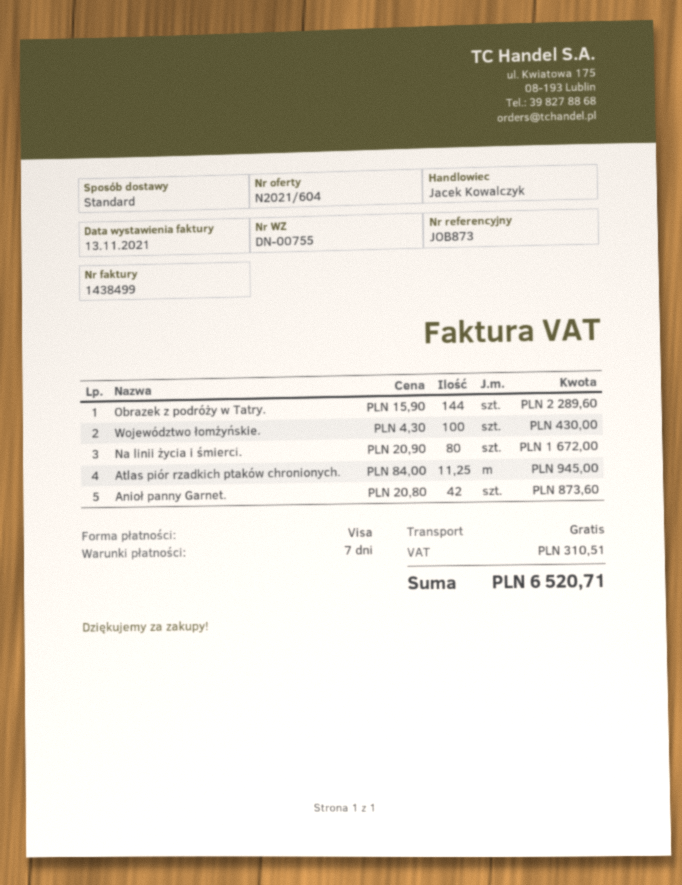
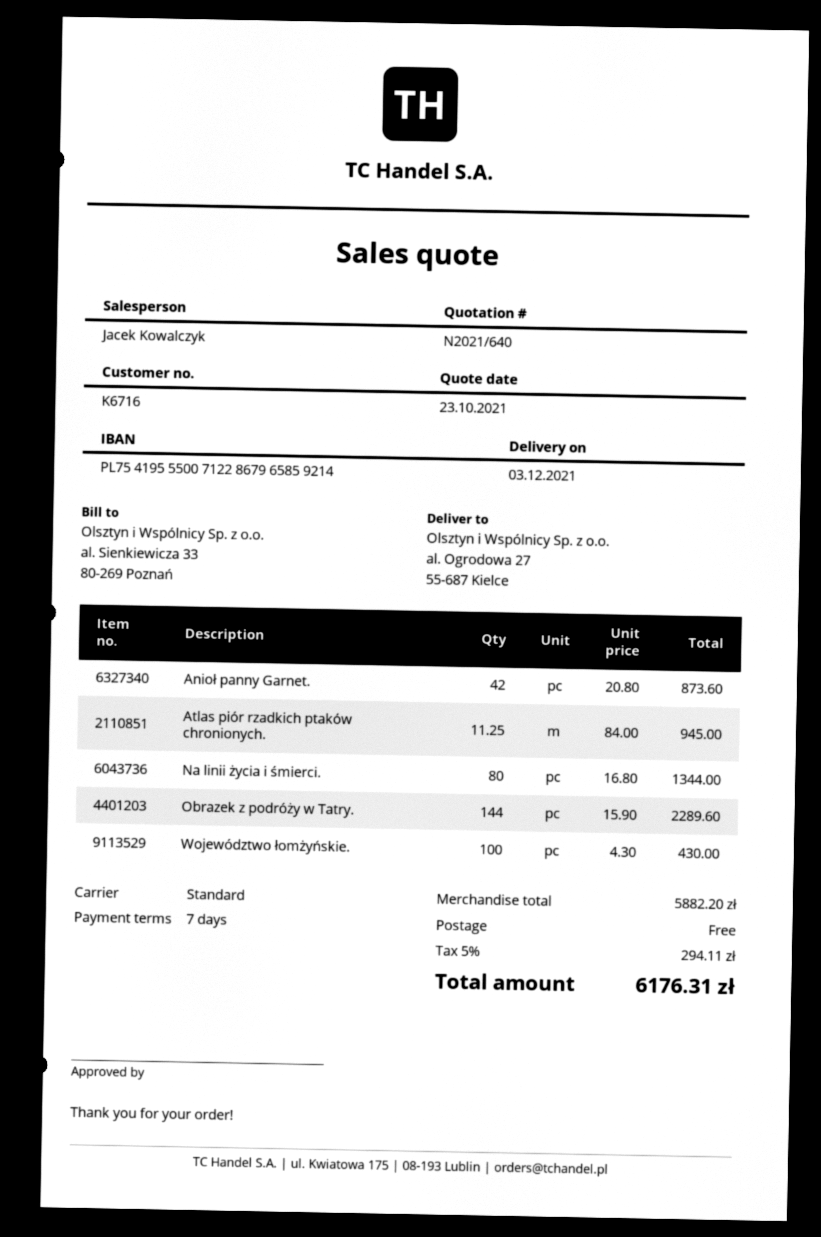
quote number: N2021/604 -> N2021/640
Na linii życia i śmierci.: 80 x 20.90 = 1672.00 -> 80 x 16.80 = 1344.00
tax: 310.51 -> 294.11
total: 6520.71 -> 6176.31

